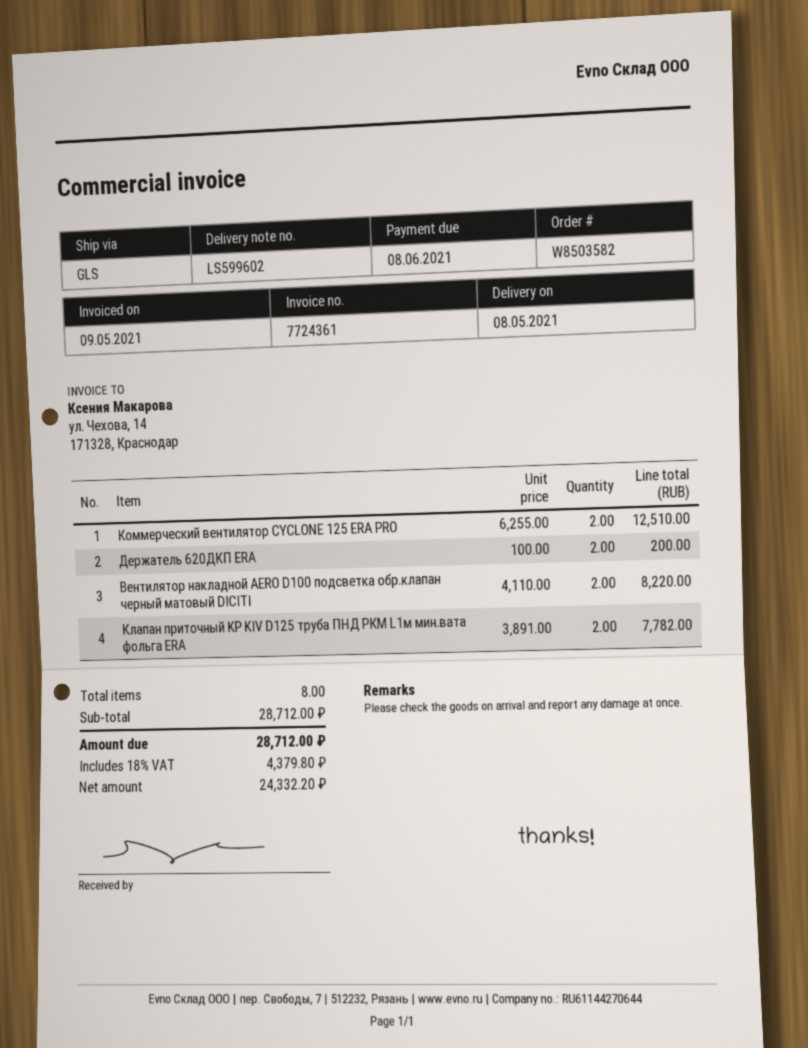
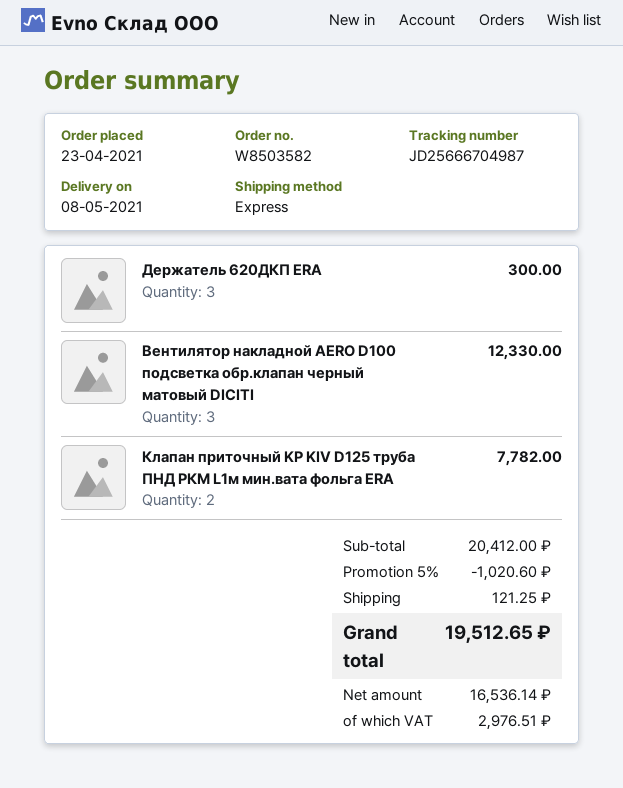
shipping method: GLS -> express
Коммерческий вентилятор CYCLONE 125 ERA PRO: 2 for 12510.00 -> none
Держатель 620ДКП ERA: 2 for 200.00 -> 3 for 300.00
Вентилятор накладной AERO D100 подсветка обр.клапан черный матовый DICITI: 2 for 8220.00 -> 3 for 12330.00
subtotal: 28712.00 -> 20412.00
discount: none -> 5% = 1020.60
shipping: none -> 121.25
net: 24332.20 -> 16536.14
tax: 4379.80 -> 2976.51
total: 28712.00 -> 19512.65

